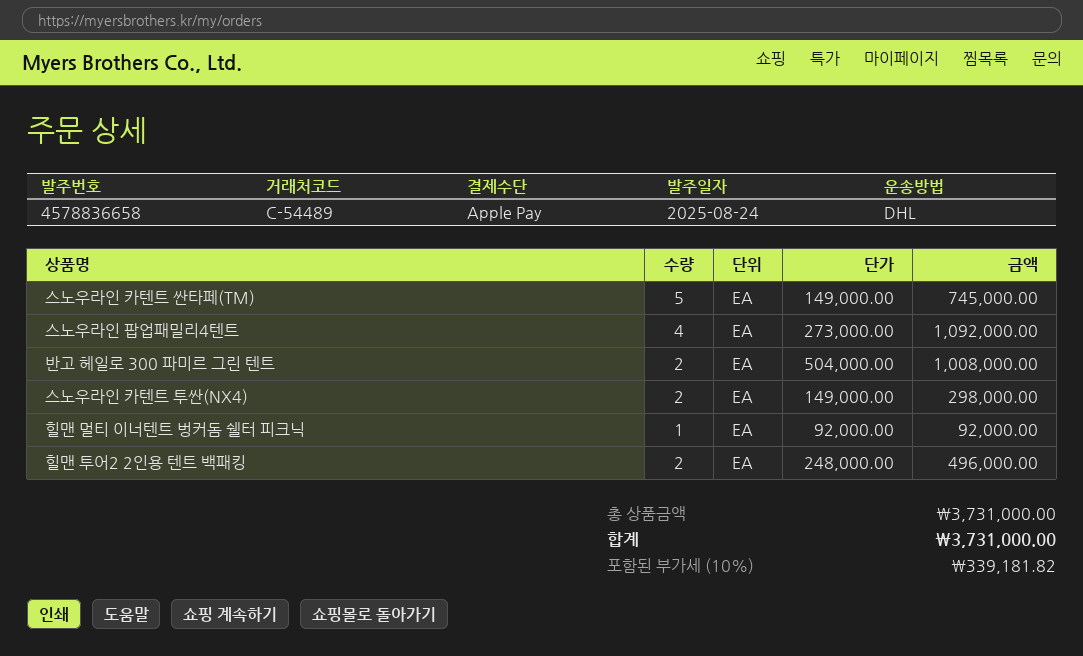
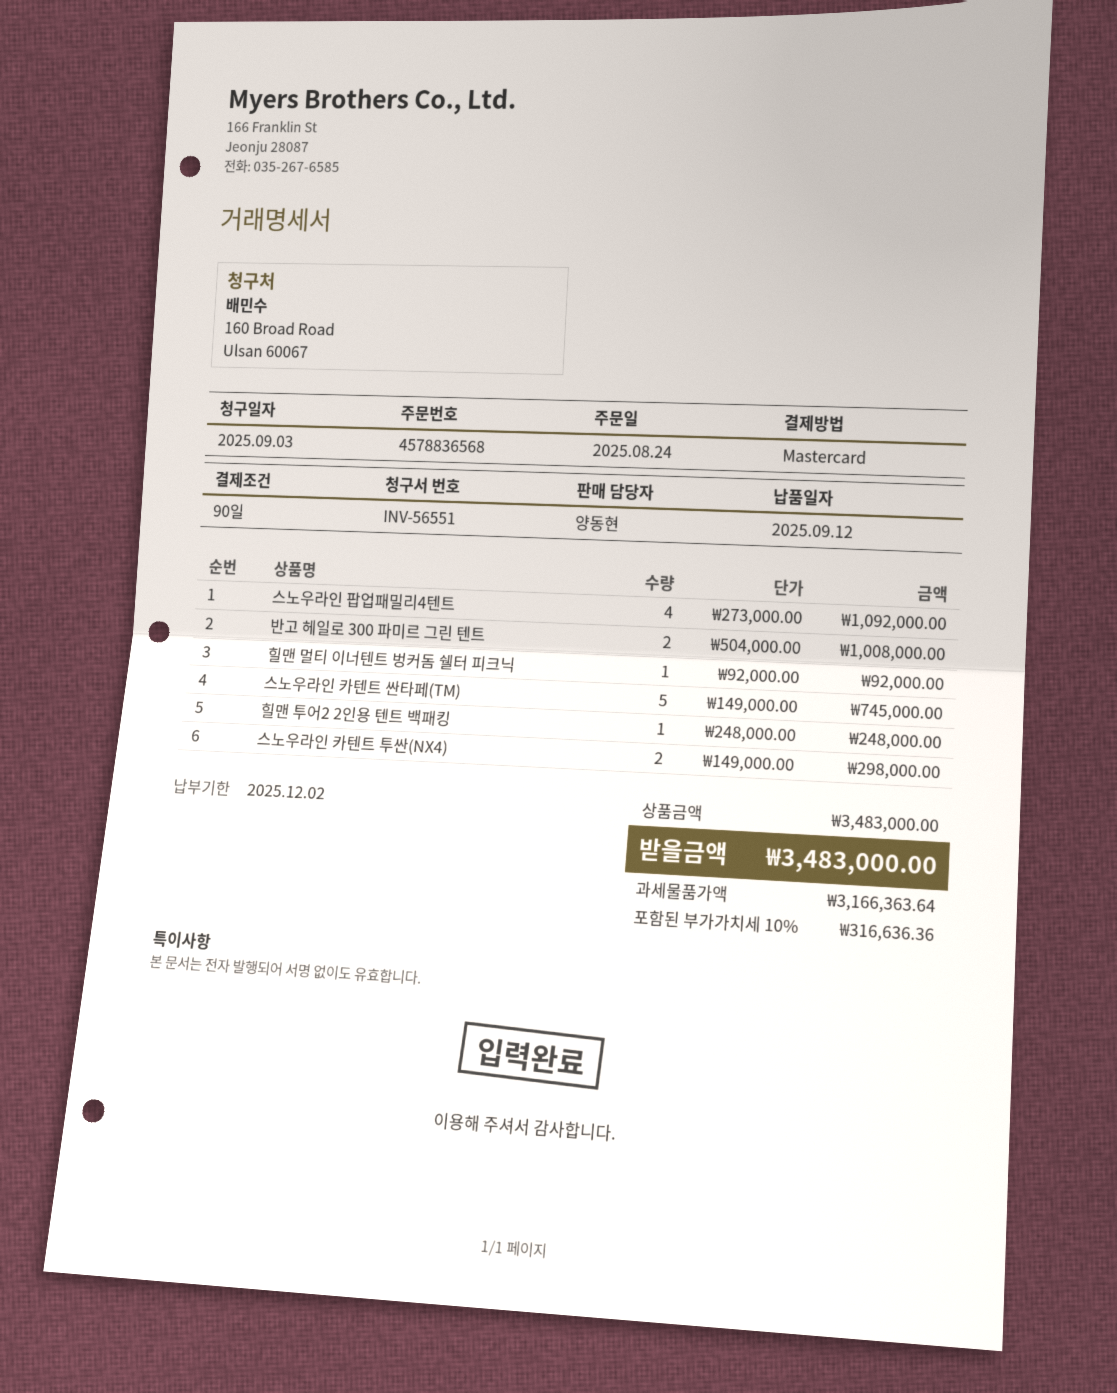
order number: 4578836658 -> 4578836568
payment method: Apple Pay -> Mastercard
힐맨 투어2 2인용 텐트 백패킹: 2 x 248000.00 = 496000.00 -> 1 x 248000.00 = 248000.00
subtotal: 3731000.00 -> 3483000.00
tax: 10% = 339181.82 -> 10% = 316636.36
total: 3731000.00 -> 3483000.00

